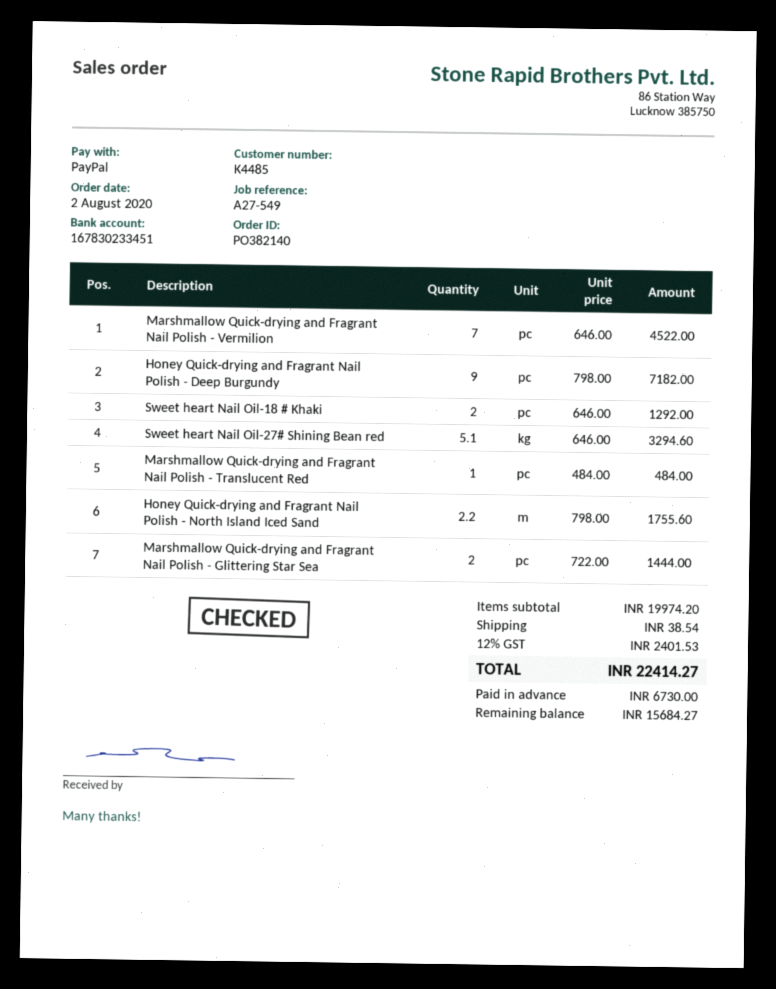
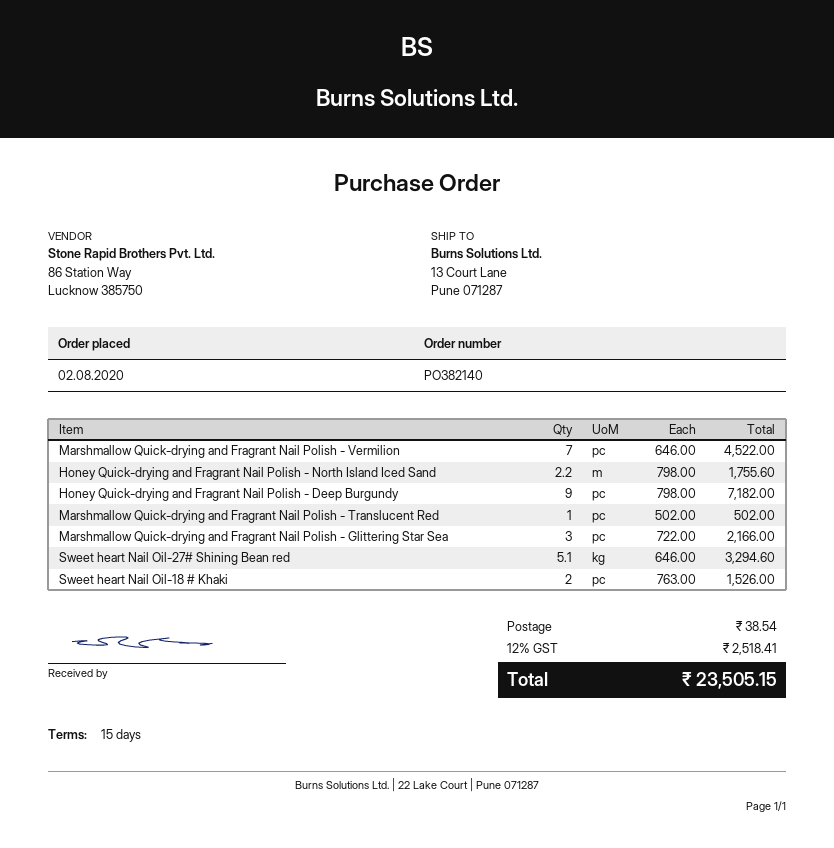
Sweet heart Nail Oil-18 # Khaki: 2 x 646.00 = 1292.00 -> 2 x 763.00 = 1526.00
Marshmallow Quick-drying and Fragrant Nail Polish - Translucent Red: 1 x 484.00 = 484.00 -> 1 x 502.00 = 502.00
Marshmallow Quick-drying and Fragrant Nail Polish - Glittering Star Sea: 2 x 722.00 = 1444.00 -> 3 x 722.00 = 2166.00
tax: 12% = 2401.53 -> 12% = 2518.41
total: 22414.27 -> 23505.15

